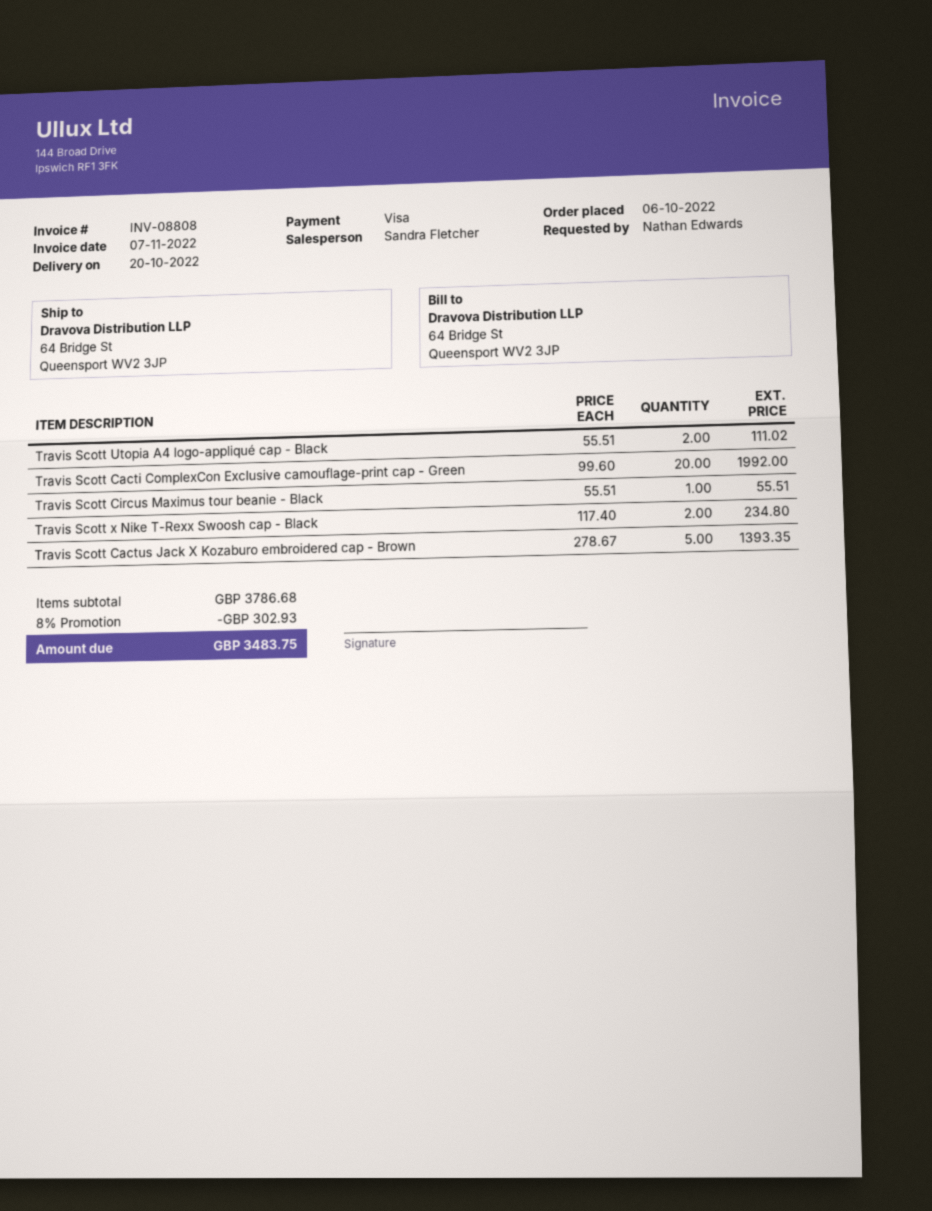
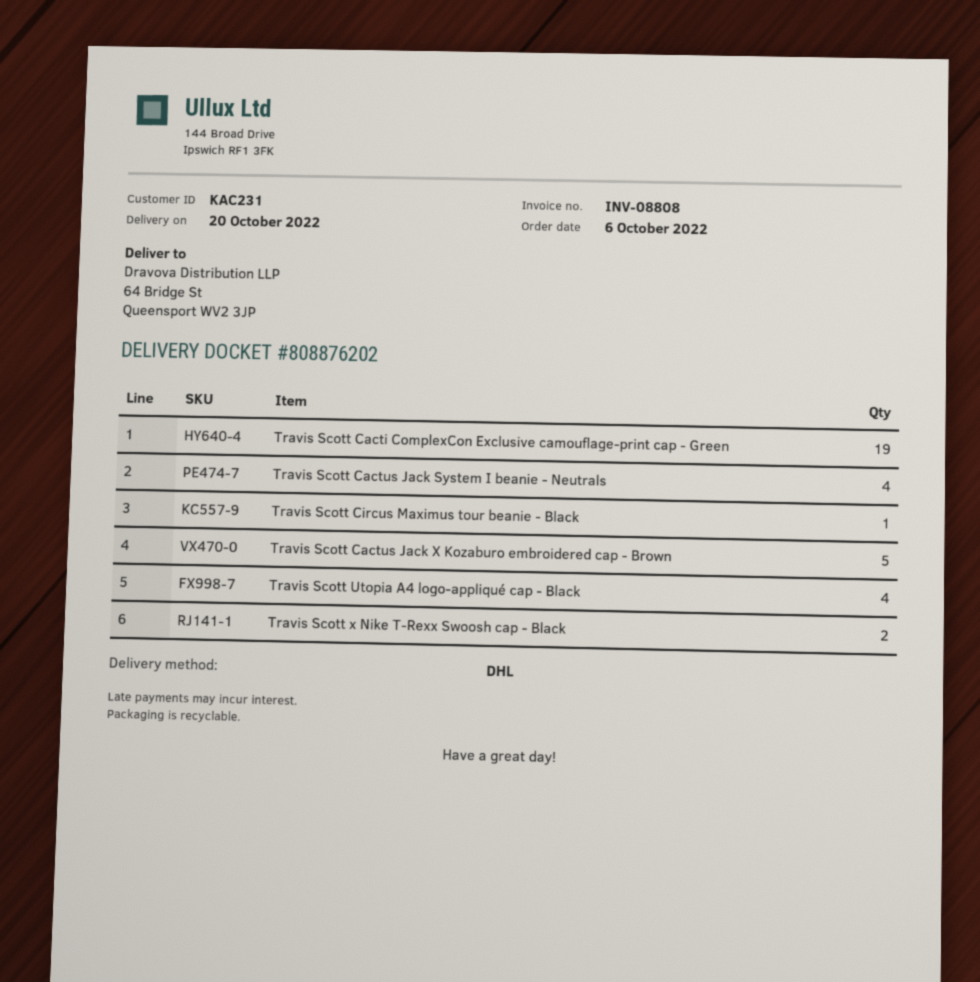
Travis Scott Utopia A4 logo-appliqué cap - Black: 2 -> 4
Travis Scott Cacti ComplexCon Exclusive camouflage-print cap - Green: 20 -> 19
Travis Scott Cactus Jack System I beanie - Neutrals: none -> 4

